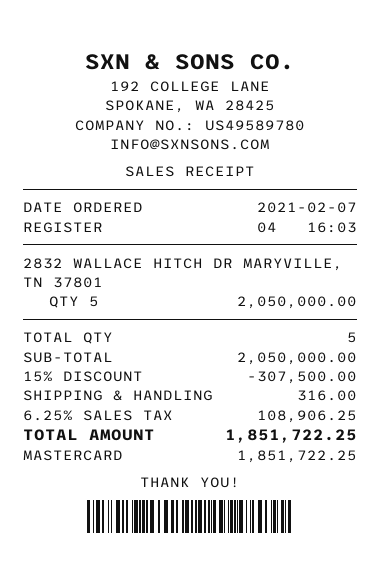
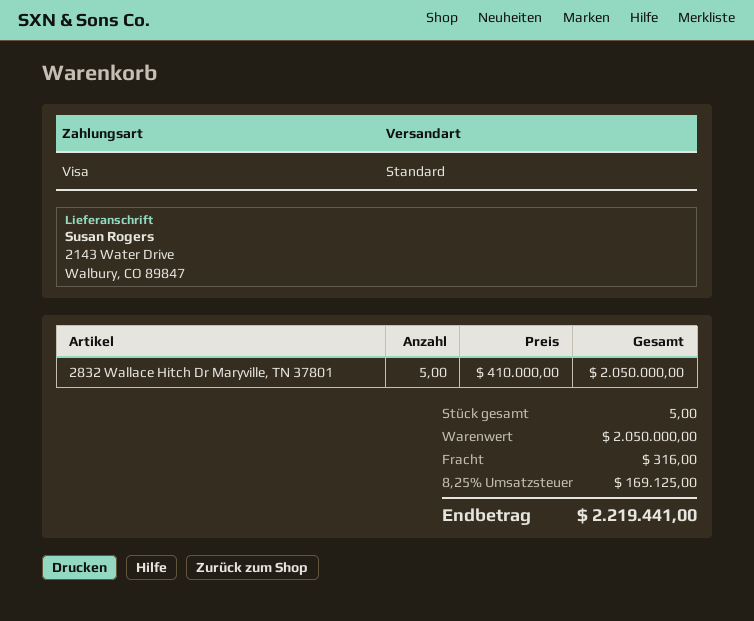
payment method: Mastercard -> Visa
discount: 15% = 307500.00 -> none
tax: 6.25% = 108906.25 -> 8.25% = 169125.00
total: 1851722.25 -> 2219441.00

